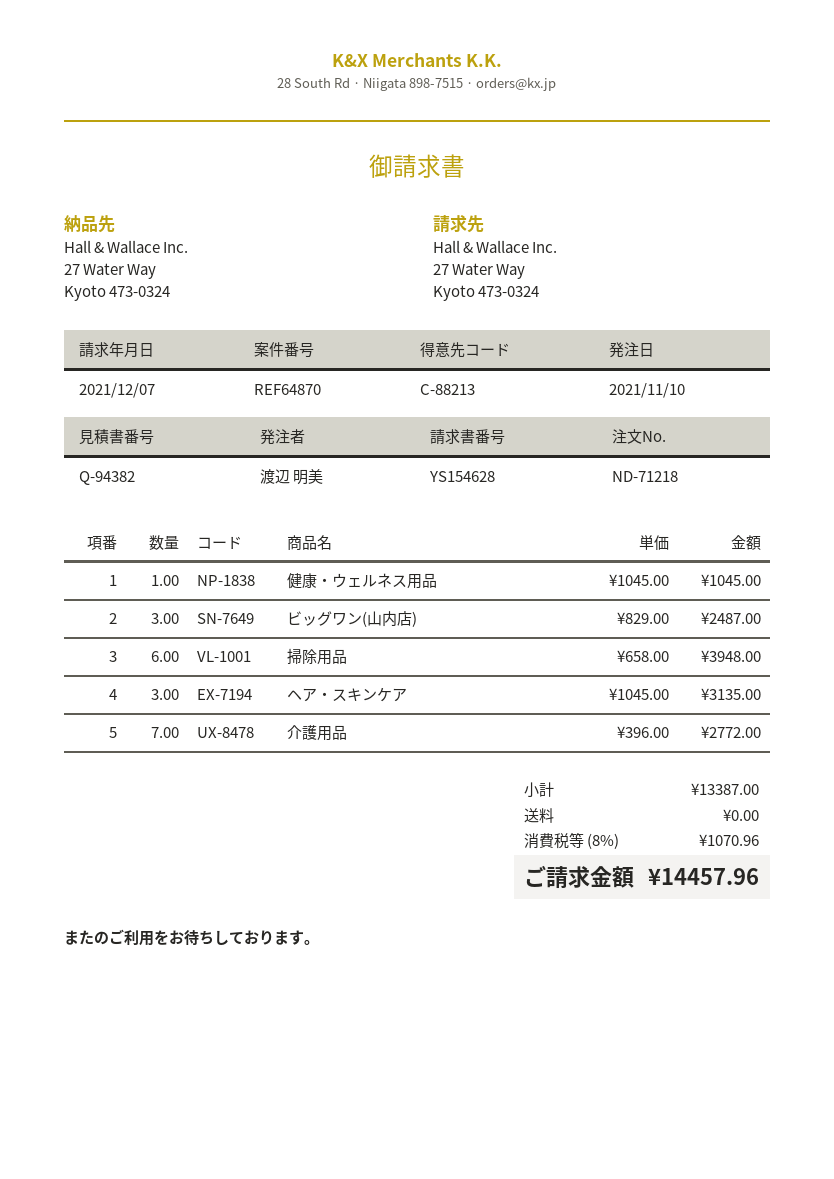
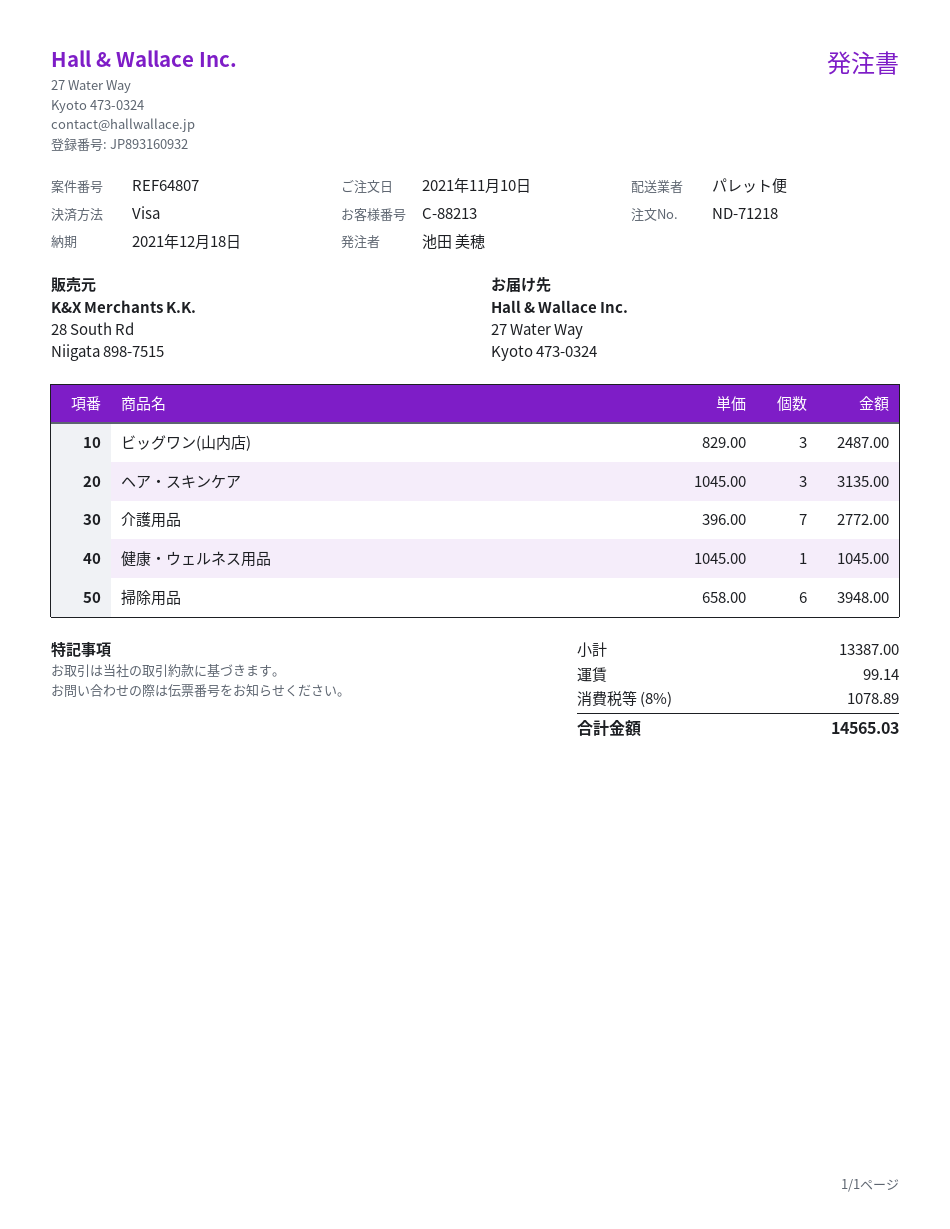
reference: REF64870 -> REF64807
ordered by: 渡辺 明美 -> 池田 美穂
shipping: 0.00 -> 99.14
tax: 8% = 1070.96 -> 8% = 1078.89
total: 14457.96 -> 14565.03

